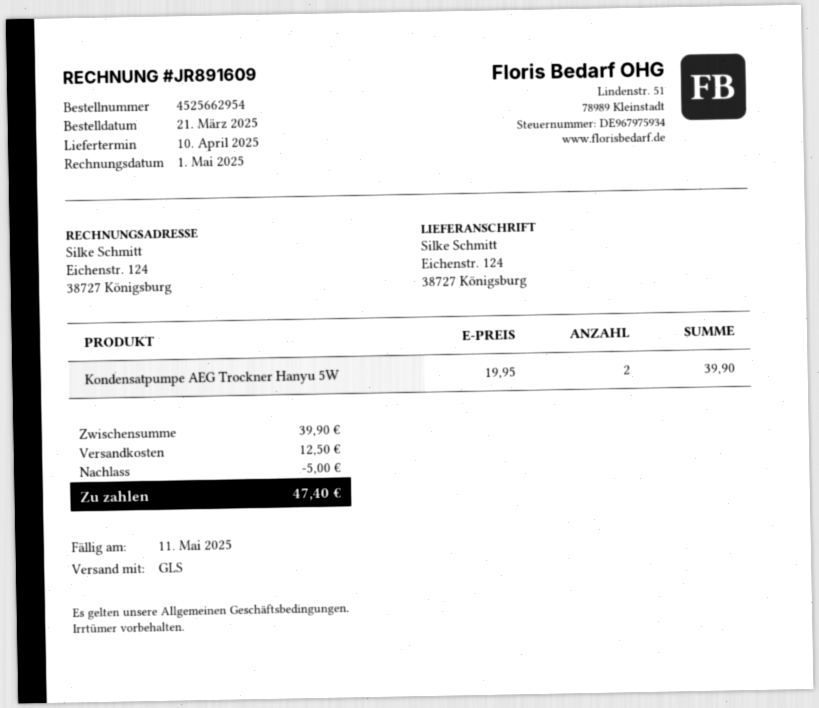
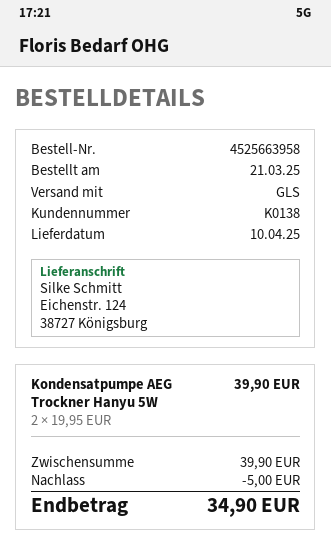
order number: 4525662954 -> 4525663958
shipping: 12.50 -> none
total: 47.40 -> 34.90

